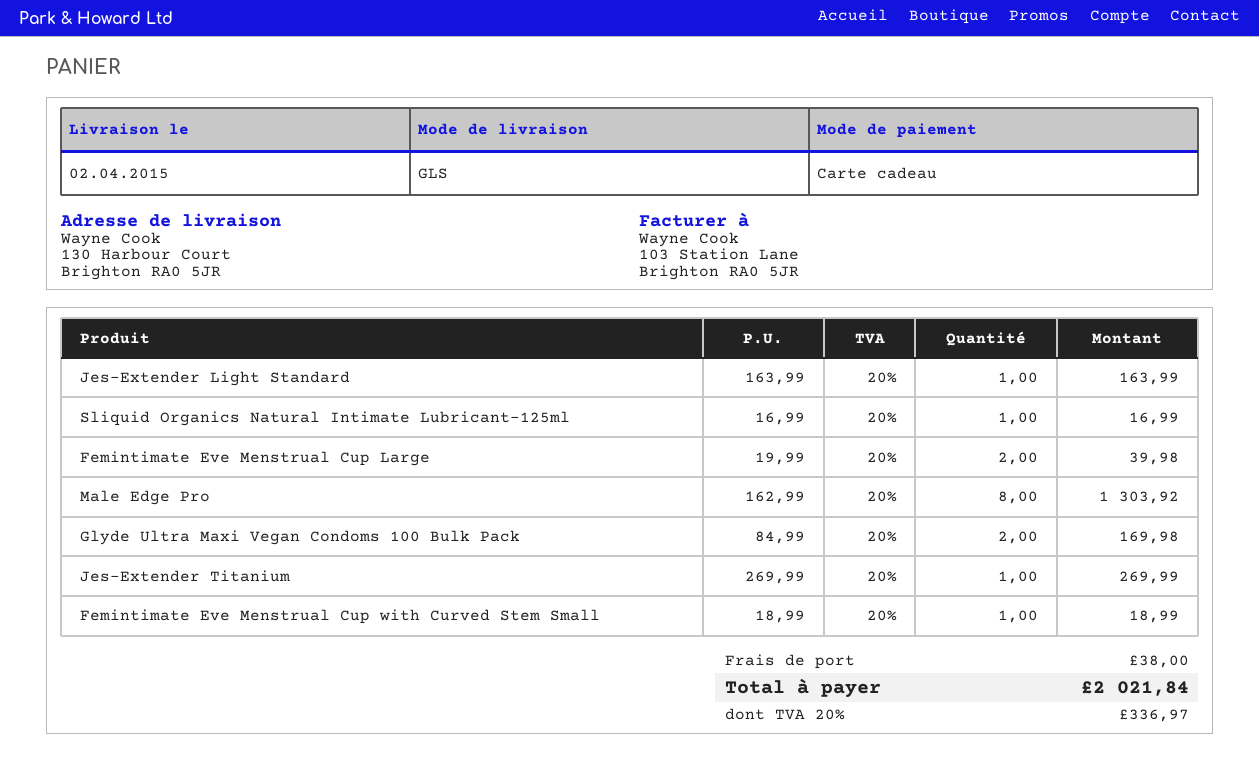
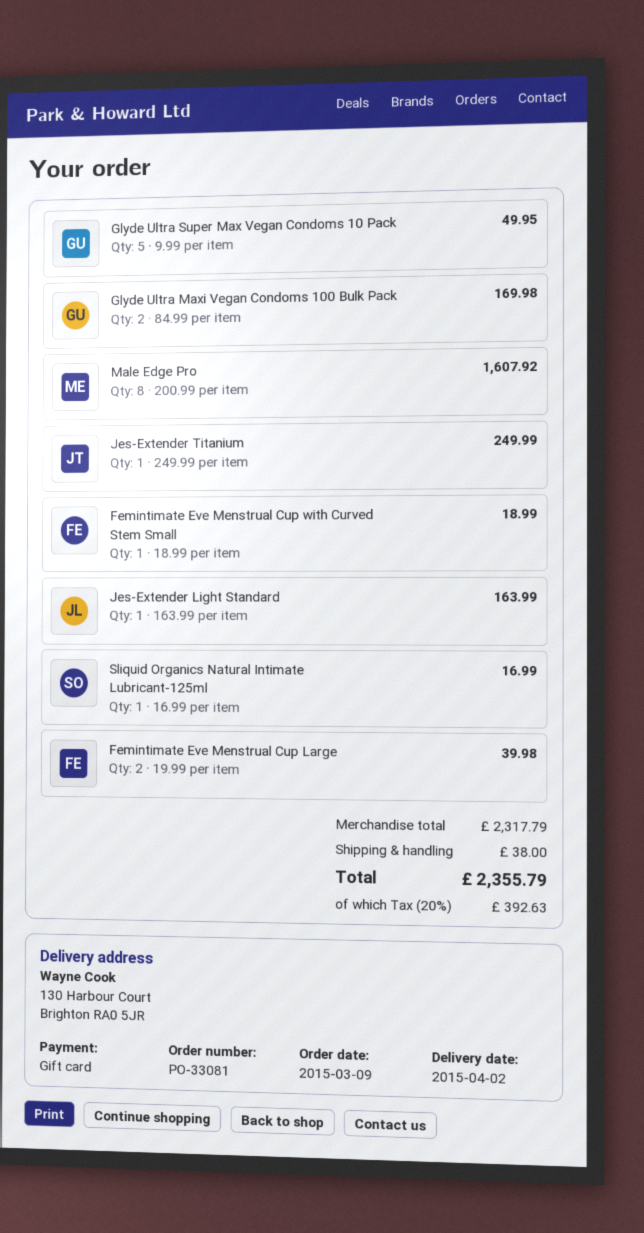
Male Edge Pro: 8 x 162.99 = 1303.92 -> 8 x 200.99 = 1607.92
Jes-Extender Titanium: 1 x 269.99 = 269.99 -> 1 x 249.99 = 249.99
Glyde Ultra Super Max Vegan Condoms 10 Pack: none -> 5 x 9.99 = 49.95
tax: 20% = 336.97 -> 20% = 392.63
total: 2021.84 -> 2355.79

